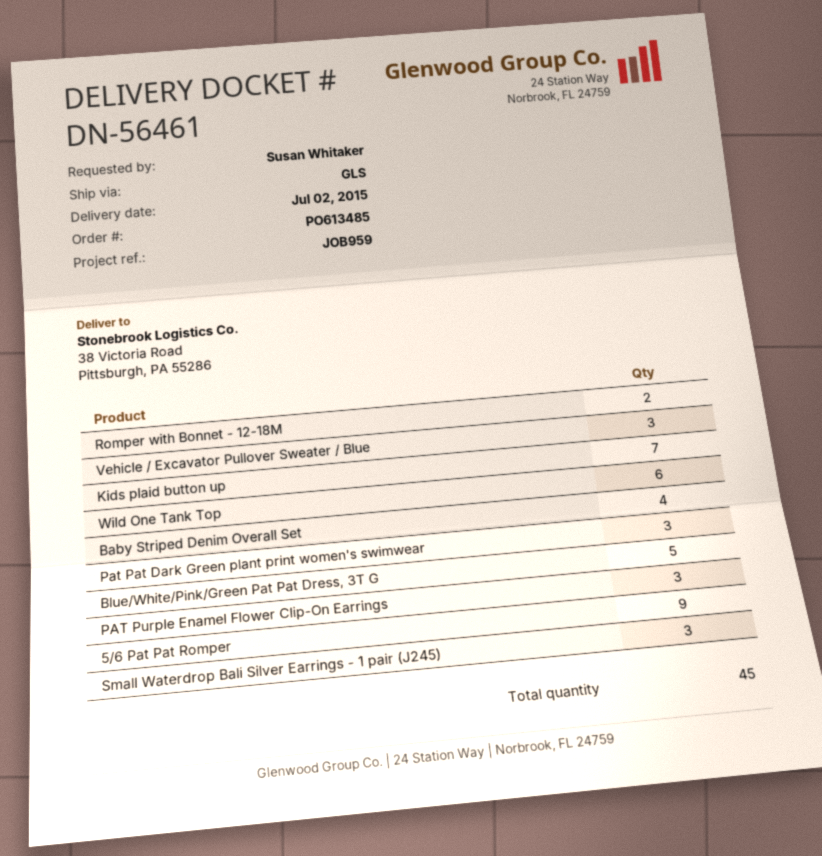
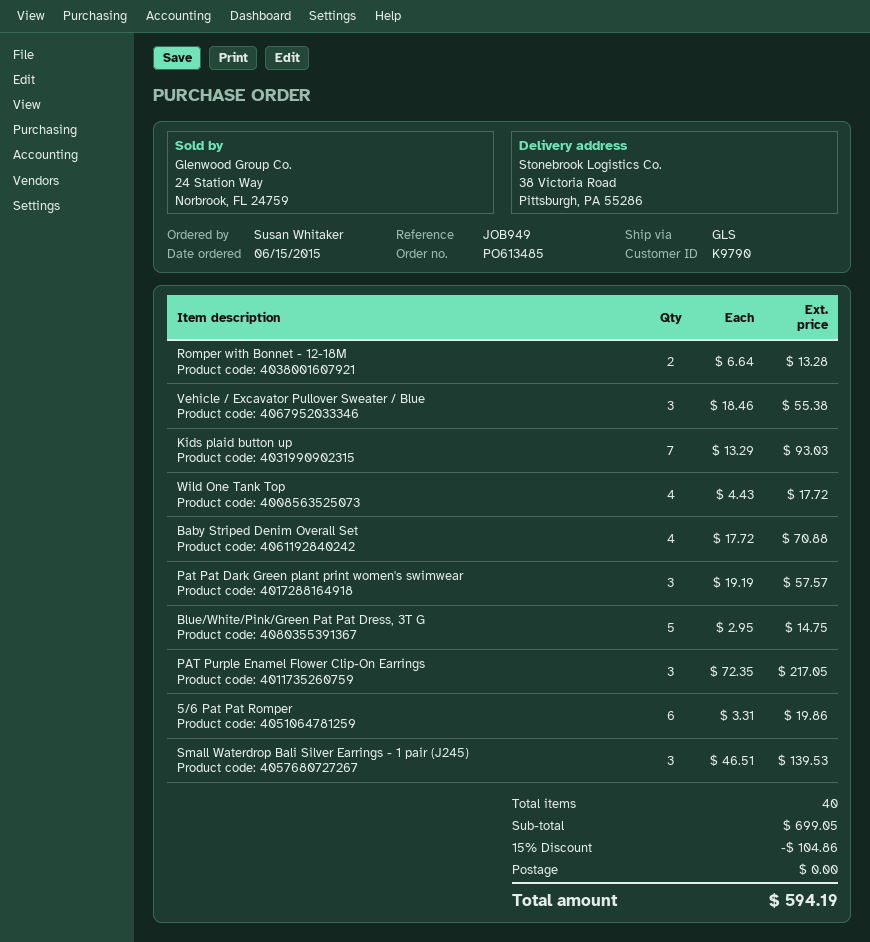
reference: JOB959 -> JOB949
Wild One Tank Top: 6 -> 4
5/6 Pat Pat Romper: 9 -> 6
total quantity: 45 -> 40

